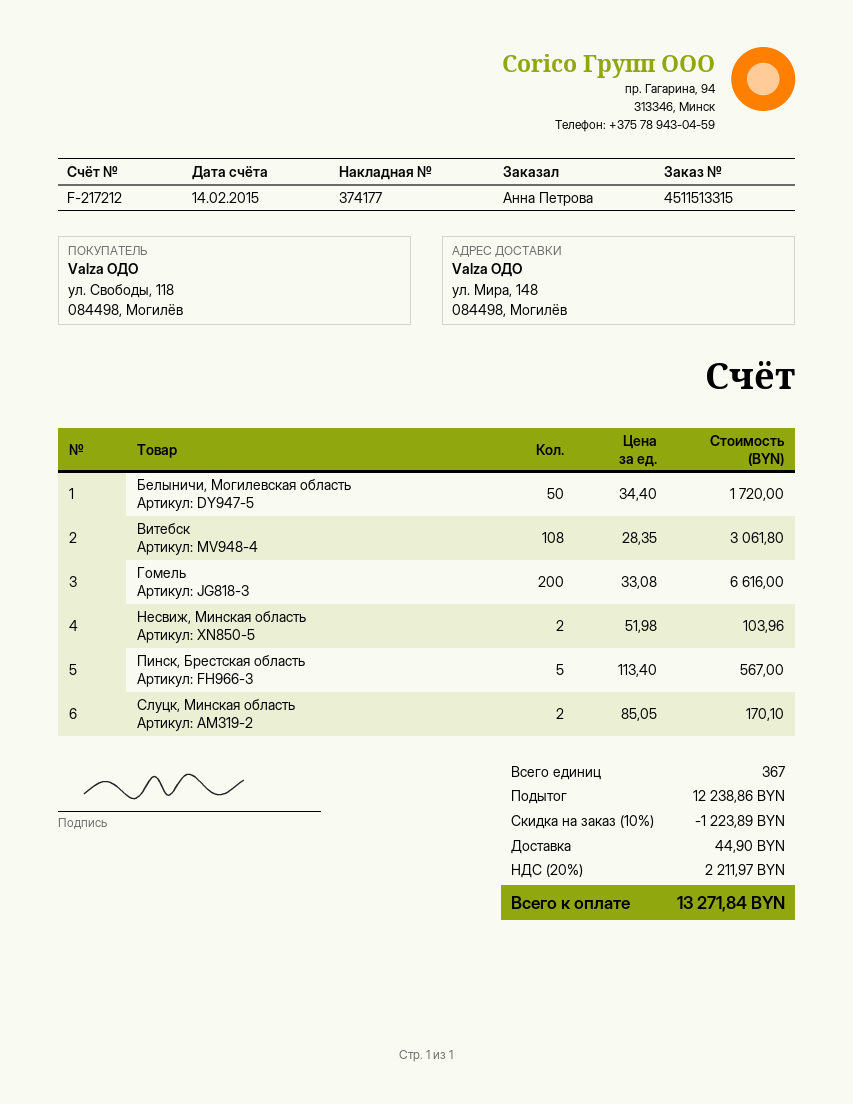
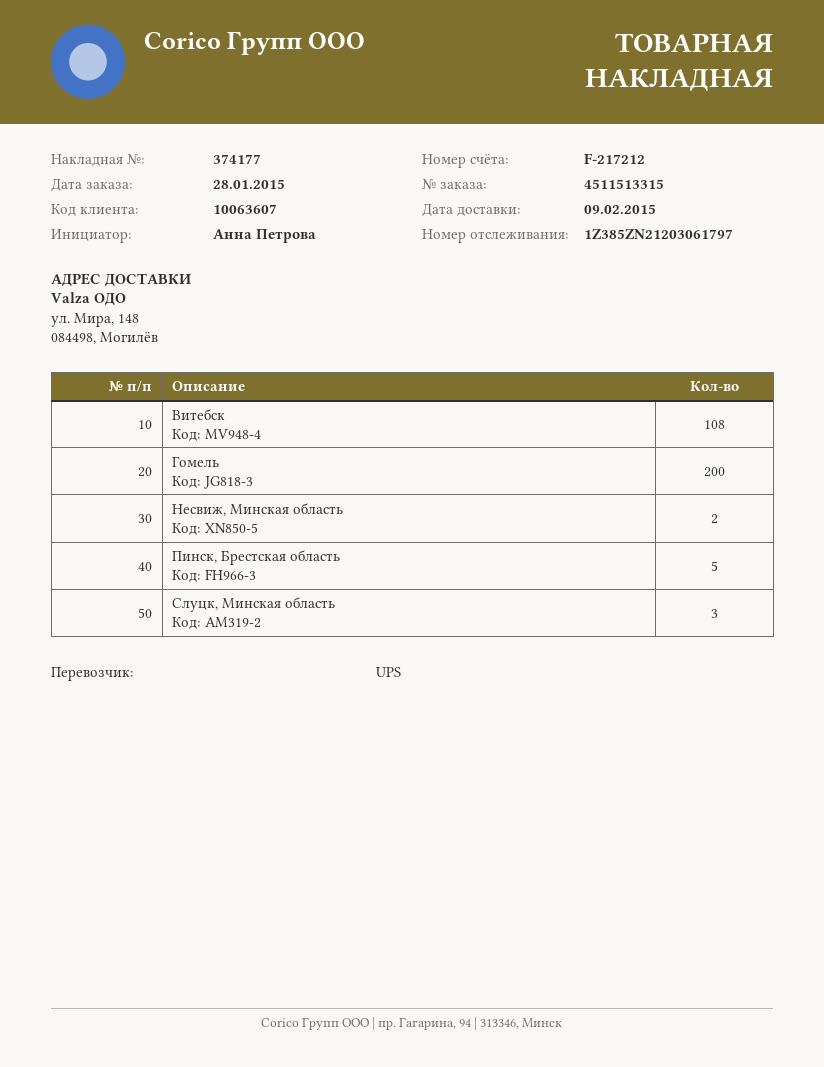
Белыничи, Могилевская область: 50 -> none
Слуцк, Минская область: 2 -> 3

